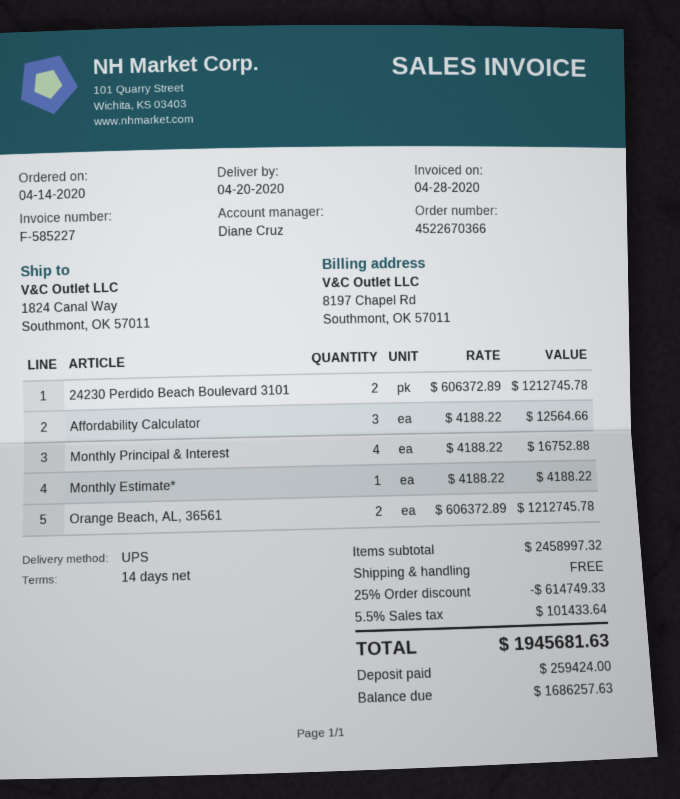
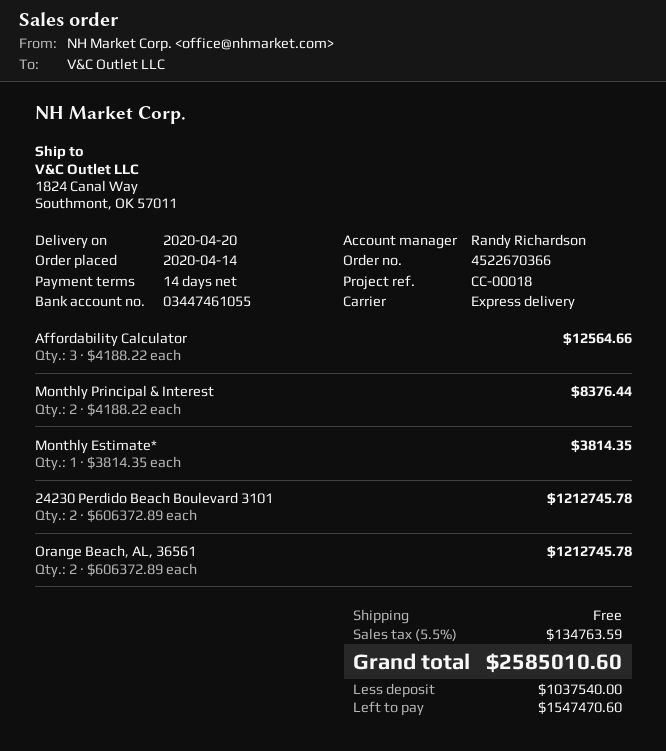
sales rep: Diane Cruz -> Randy Richardson
shipping method: UPS -> express
Monthly Principal & Interest: 4 x 4188.22 = 16752.88 -> 2 x 4188.22 = 8376.44
Monthly Estimate*: 1 x 4188.22 = 4188.22 -> 1 x 3814.35 = 3814.35
discount: 25% = 614749.33 -> none
tax: 5.5% = 101433.64 -> 5.5% = 134763.59
total: 1945681.63 -> 2585010.60
deposit: 259424.00 -> 1037540.00
balance: 1686257.63 -> 1547470.60

